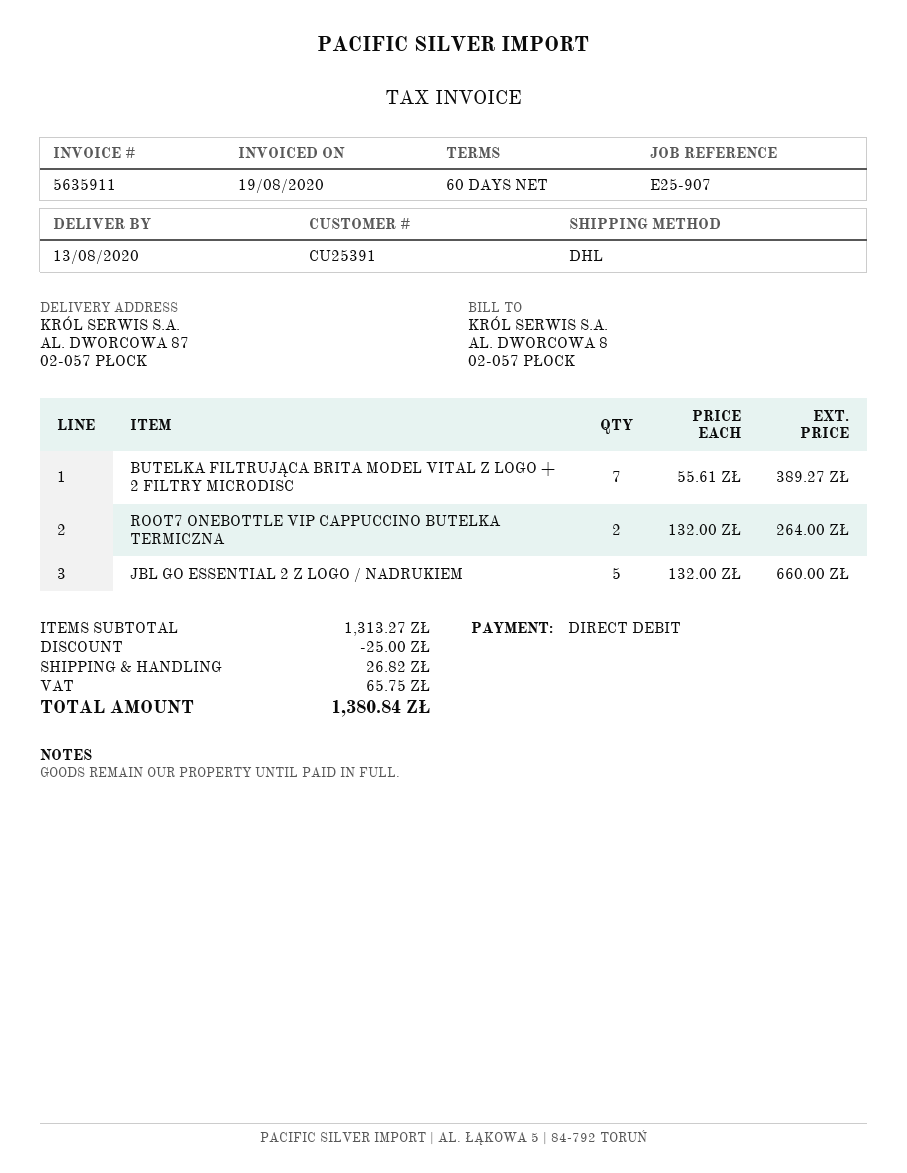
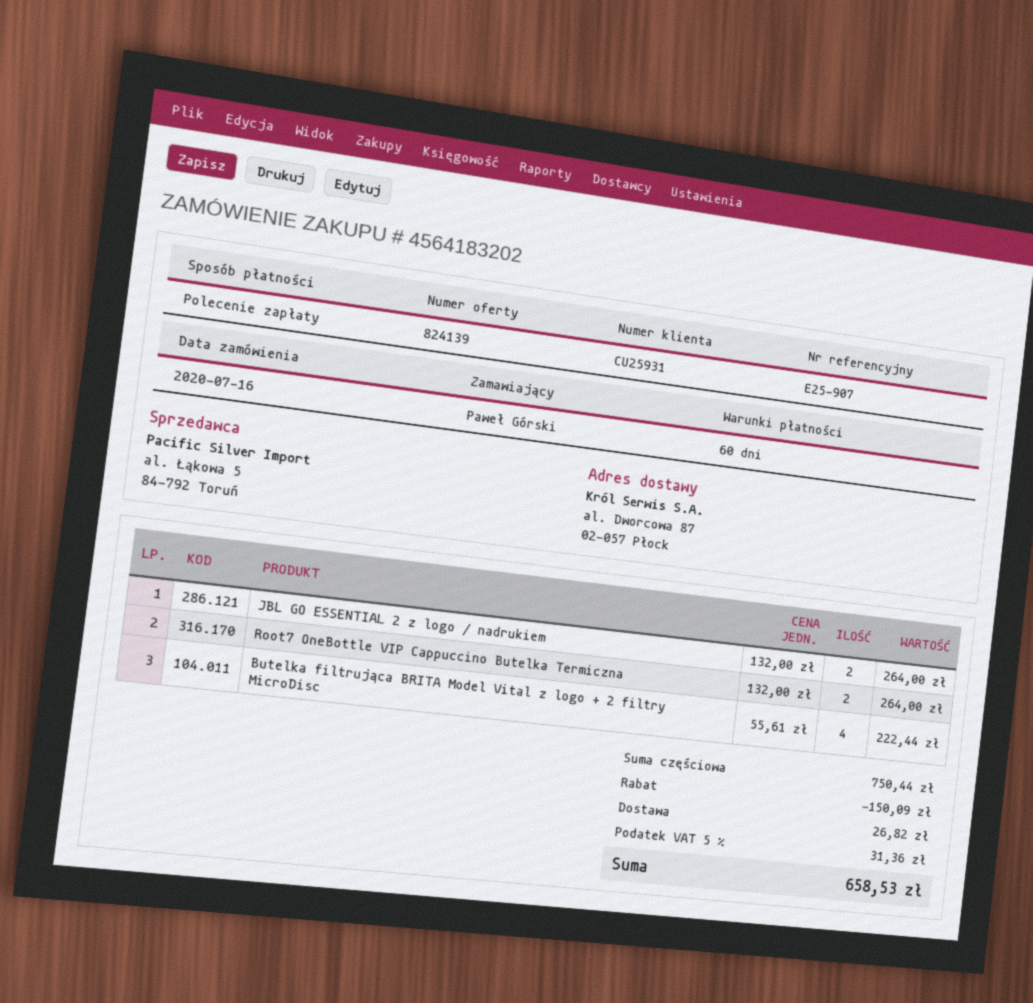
customer number: CU25391 -> CU25931
BUTELKA FILTRUJĄCA BRITA MODEL VITAL Z LOGO + 2 FILTRY MICRODISC: 7 x 55.61 = 389.27 -> 4 x 55.61 = 222.44
JBL GO ESSENTIAL 2 Z LOGO / NADRUKIEM: 5 x 132.00 = 660.00 -> 2 x 132.00 = 264.00
subtotal: 1313.27 -> 750.44
discount: 25.00 -> 150.09
tax: 65.75 -> 31.36
total: 1380.84 -> 658.53

